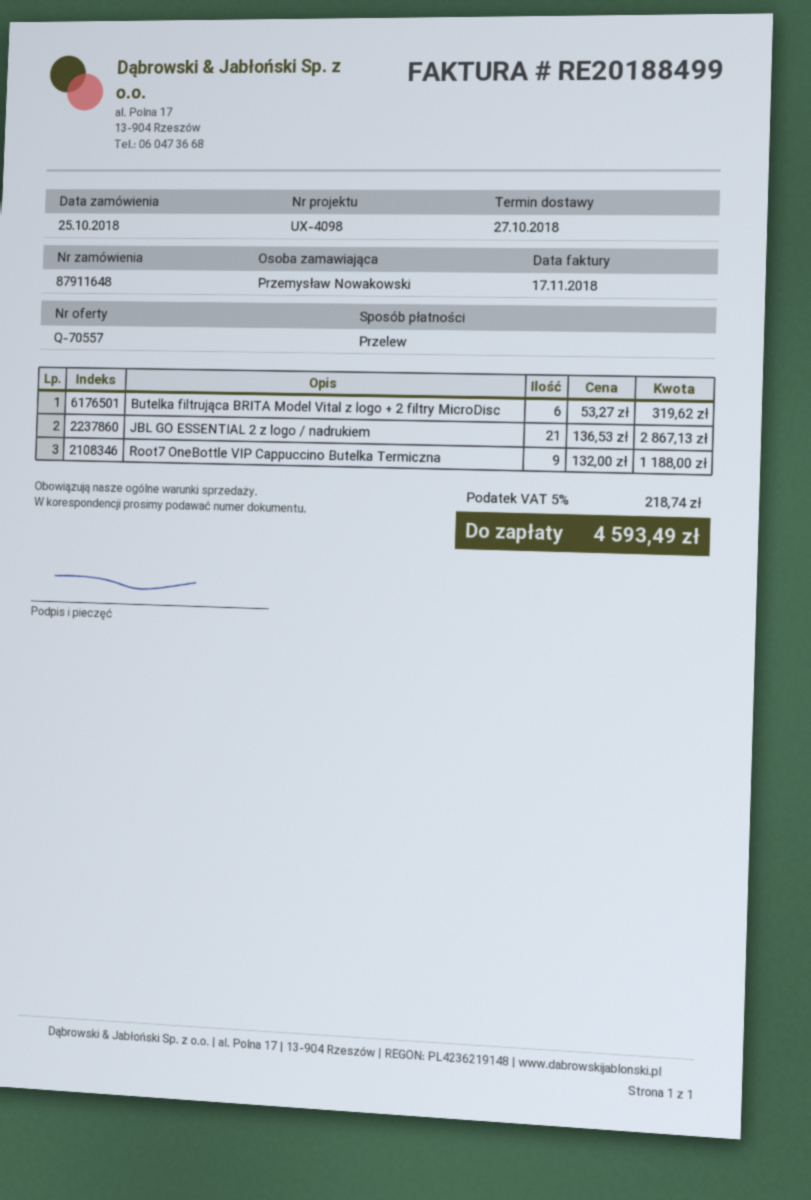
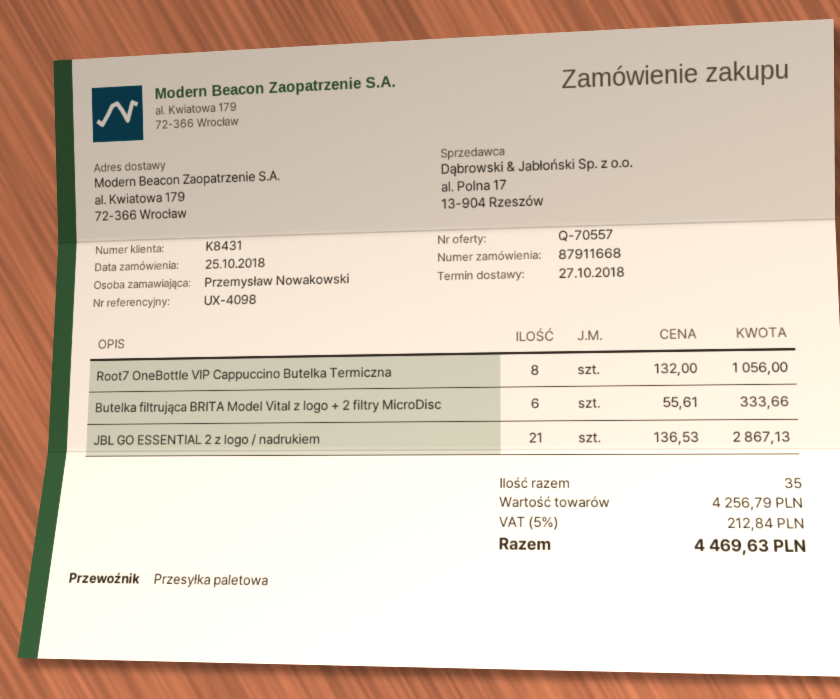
order number: 87911648 -> 87911668
Butelka filtrująca BRITA Model Vital z logo + 2 filtry MicroDisc: 6 x 53.27 = 319.62 -> 6 x 55.61 = 333.66
Root7 OneBottle VIP Cappuccino Butelka Termiczna: 9 x 132.00 = 1188.00 -> 8 x 132.00 = 1056.00
tax: 5% = 218.74 -> 5% = 212.84
total: 4593.49 -> 4469.63

